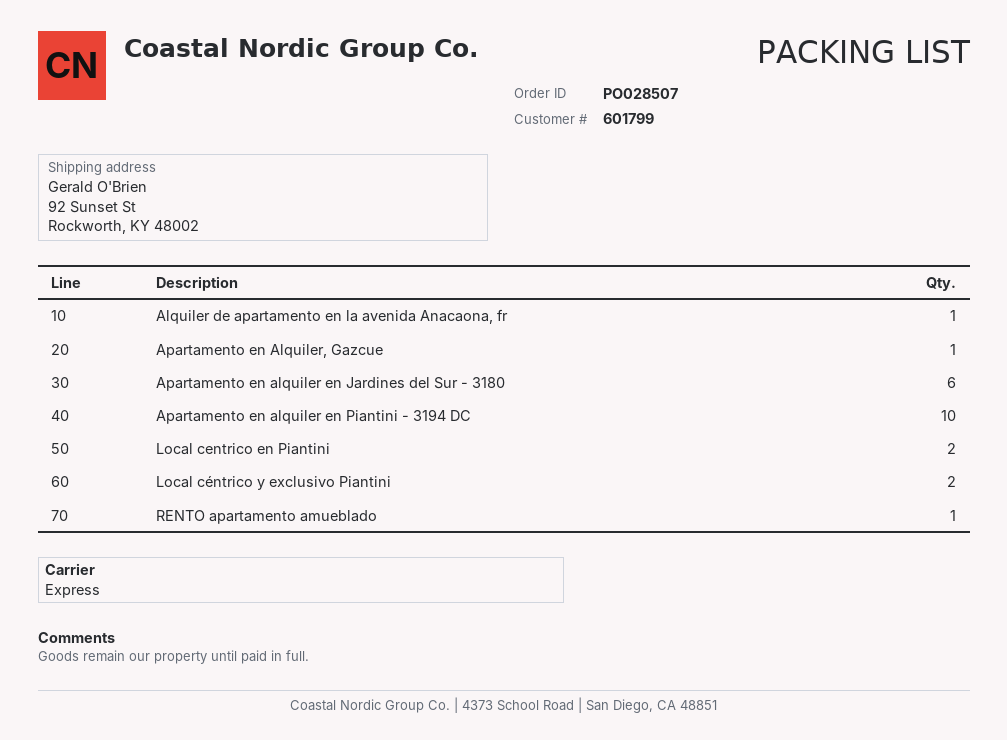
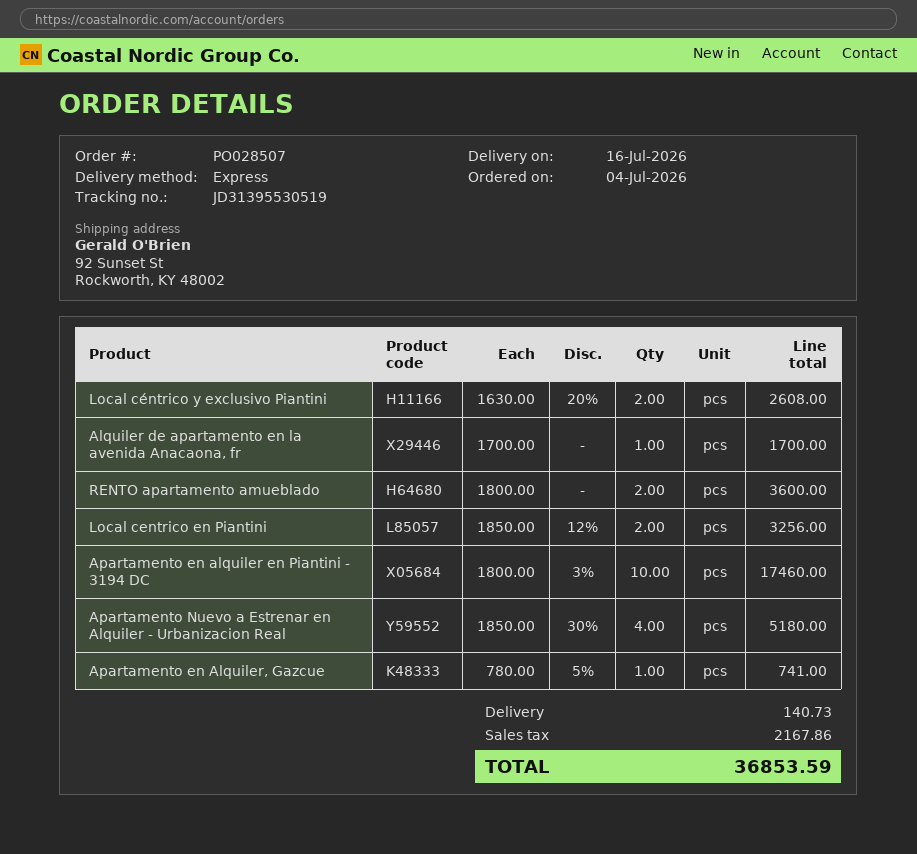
Apartamento en alquiler en Jardines del Sur - 3180: 6 -> none
RENTO apartamento amueblado: 1 -> 2
Apartamento Nuevo a Estrenar en Alquiler - Urbanizacion Real: none -> 4

